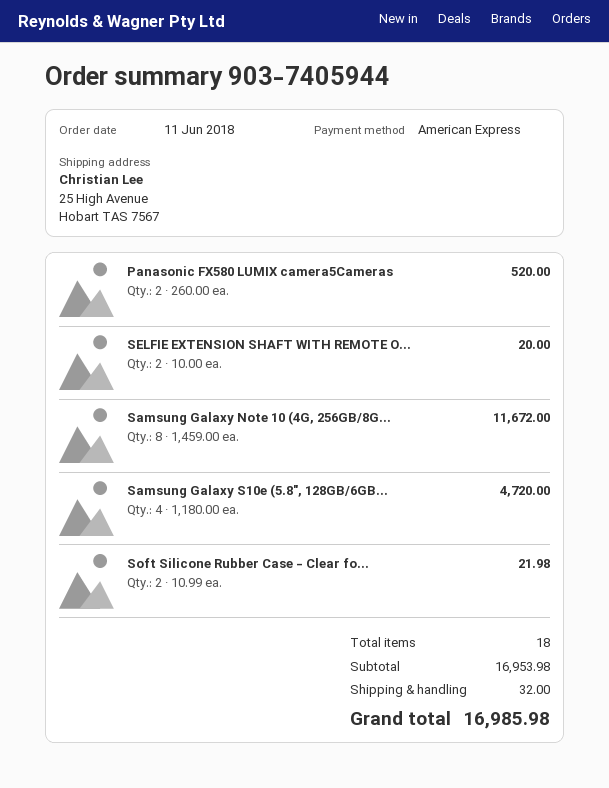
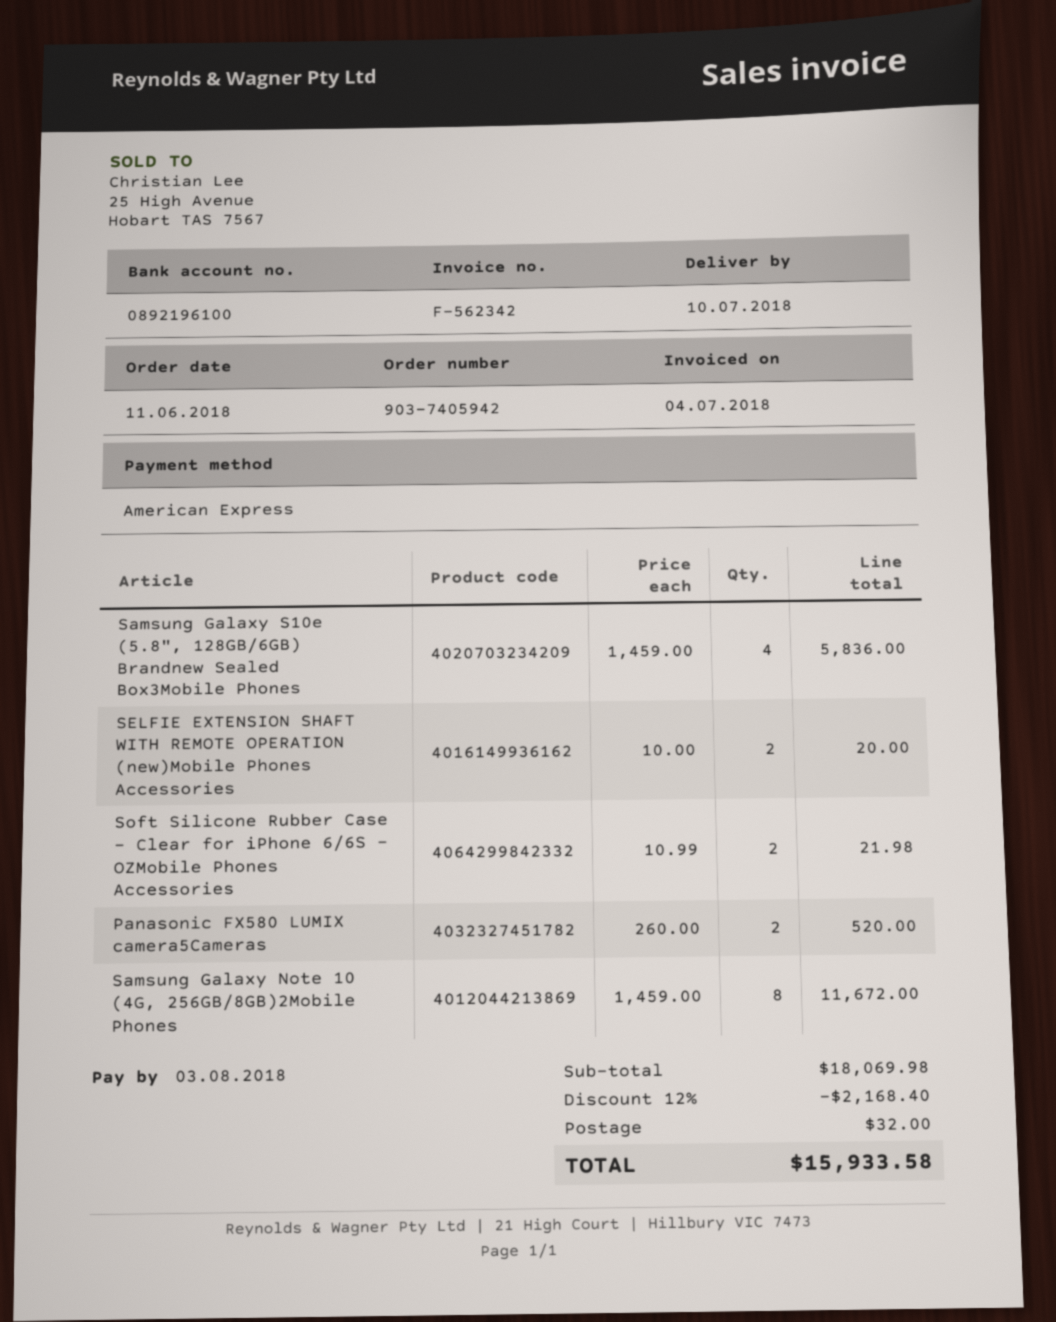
order number: 903-7405944 -> 903-7405942
Samsung Galaxy S10e (5.8", 128GB/6GB...: 4 x 1180.00 = 4720.00 -> 4 x 1459.00 = 5836.00
subtotal: 16953.98 -> 18069.98
discount: none -> 12% = 2168.40
total: 16985.98 -> 15933.58

